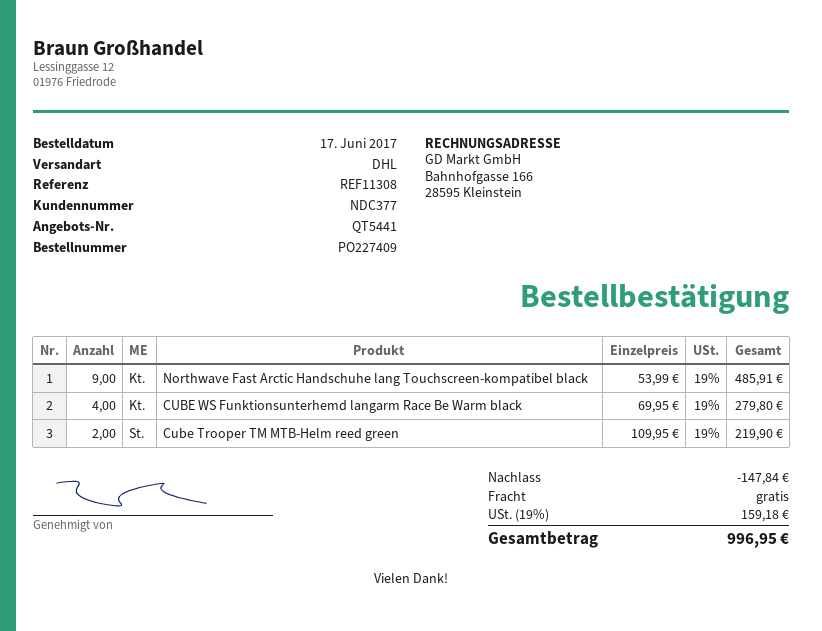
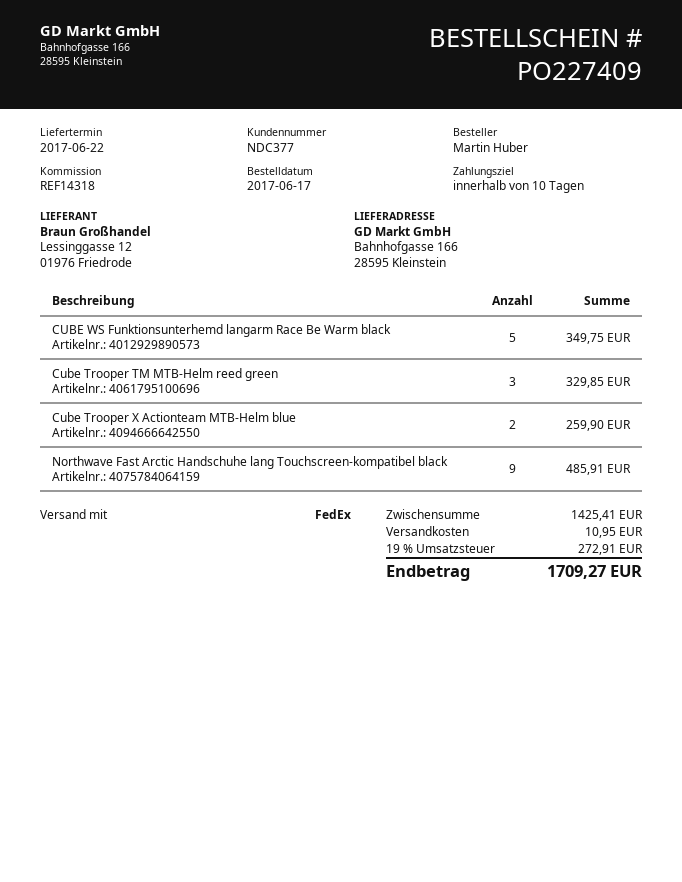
reference: REF11308 -> REF14318
shipping method: DHL -> FedEx
CUBE WS Funktionsunterhemd langarm Race Be Warm black: 4 for 279.80 -> 5 for 349.75
Cube Trooper TM MTB-Helm reed green: 2 for 219.90 -> 3 for 329.85
Cube Trooper X Actionteam MTB-Helm blue: none -> 2 for 259.90
discount: 147.84 -> none
shipping: 0.00 -> 10.95
tax: 19% = 159.18 -> 19% = 272.91
total: 996.95 -> 1709.27

